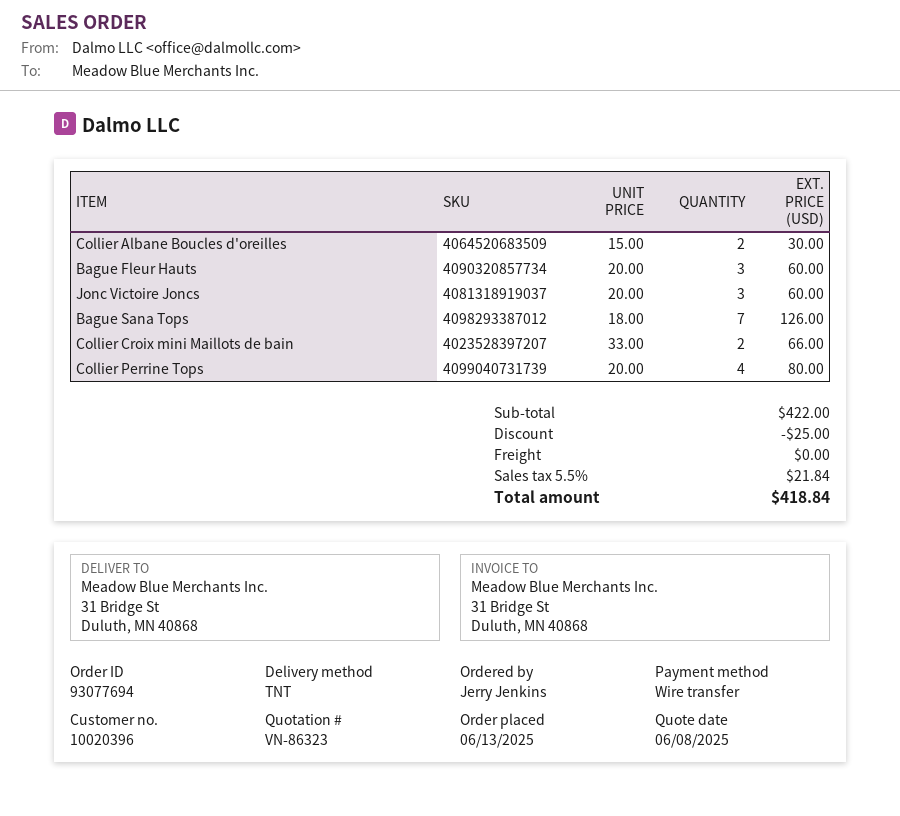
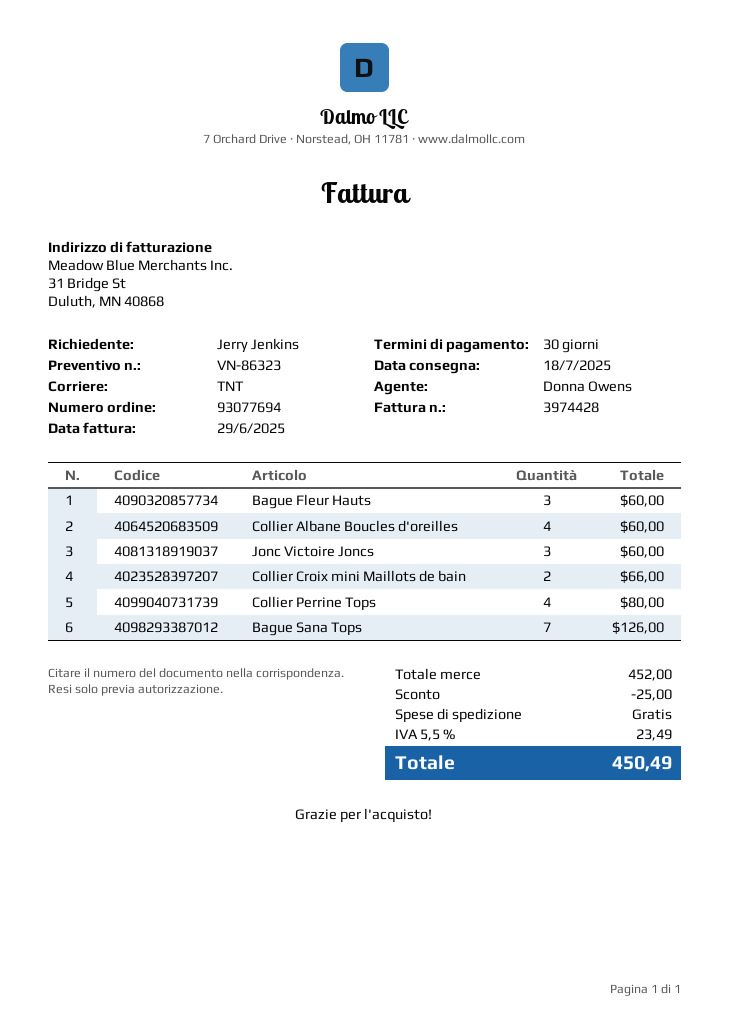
Collier Albane Boucles d'oreilles: 2 for 30.00 -> 4 for 60.00
subtotal: 422.00 -> 452.00
tax: 5.5% = 21.84 -> 5.5% = 23.49
total: 418.84 -> 450.49

